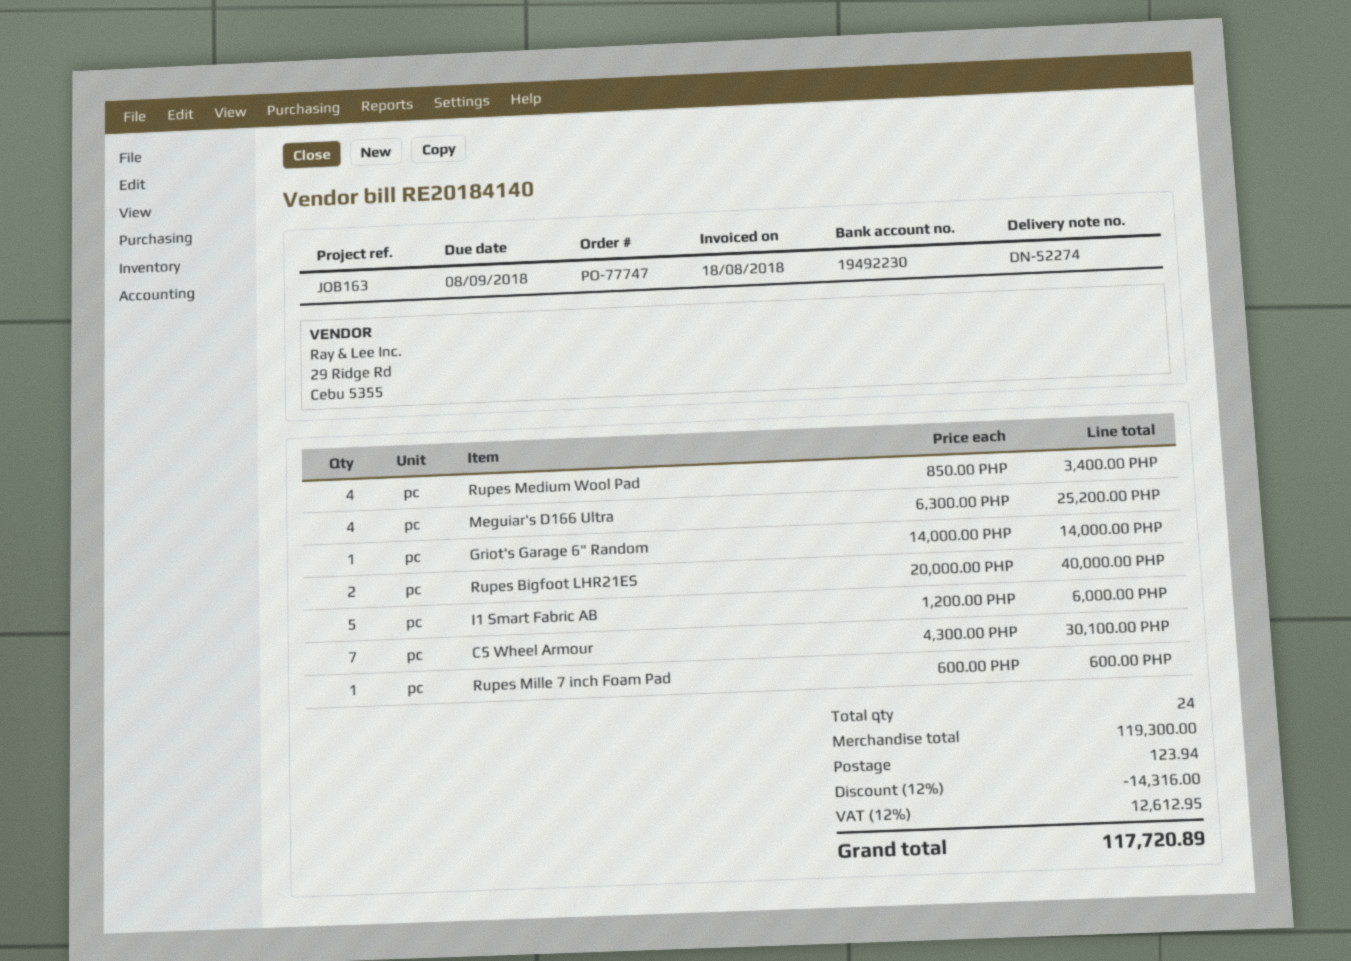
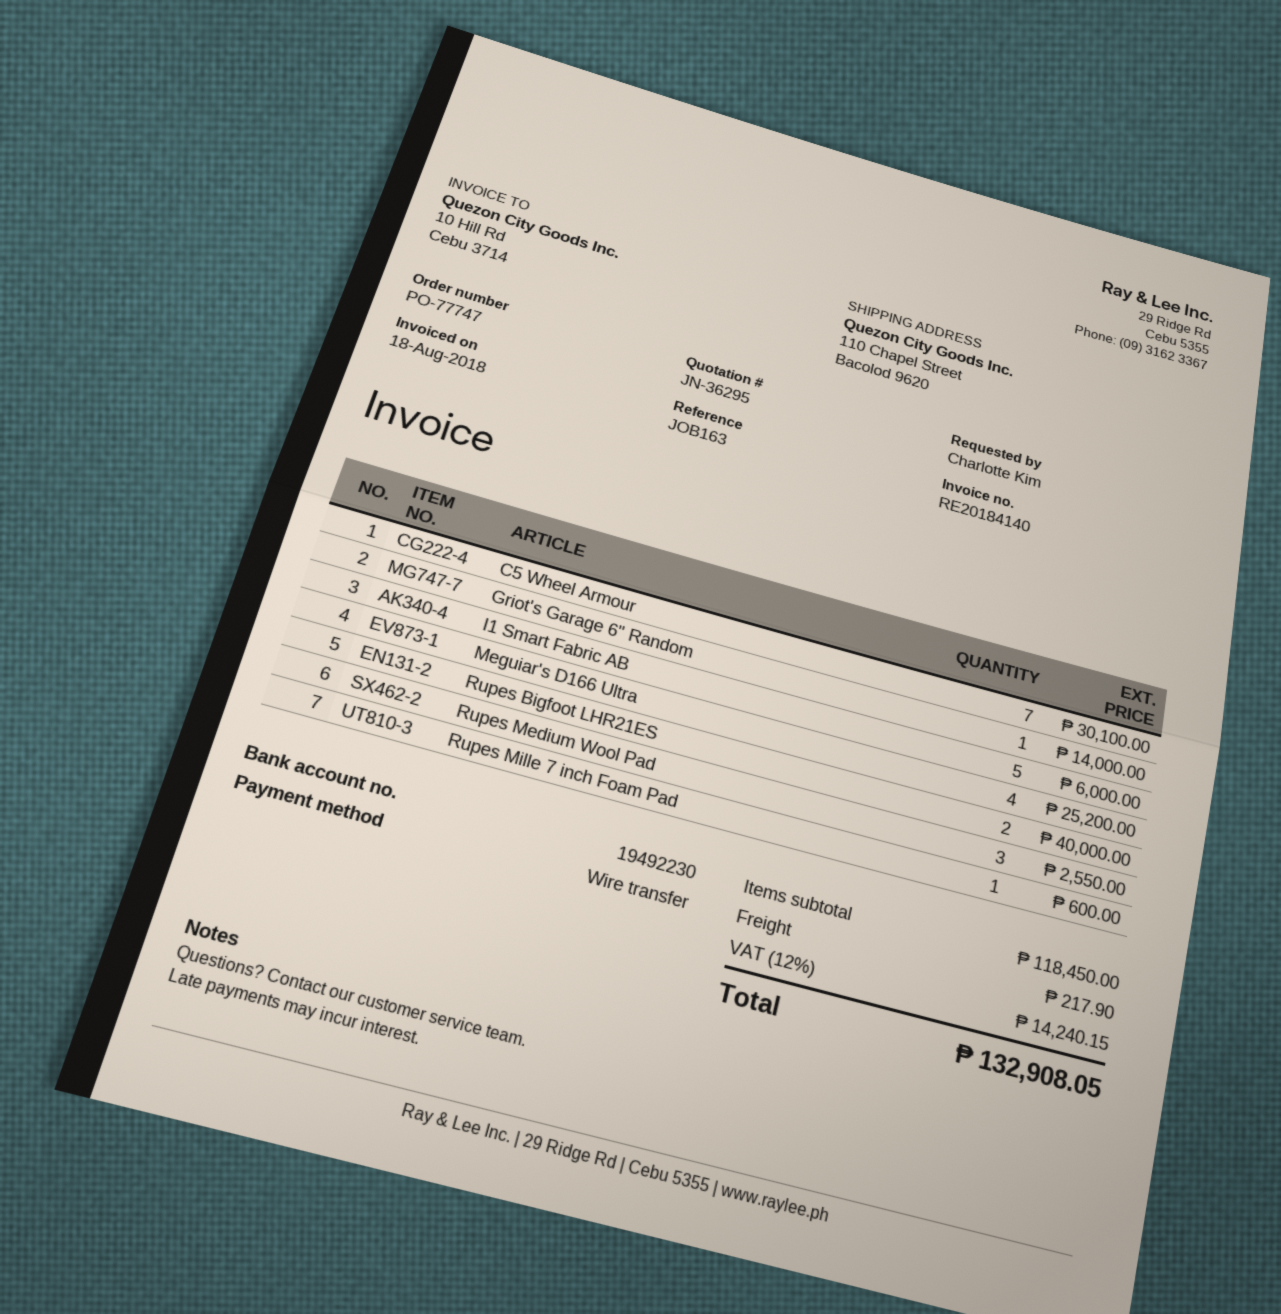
Rupes Medium Wool Pad: 4 for 3400.00 -> 3 for 2550.00
subtotal: 119300.00 -> 118450.00
discount: 12% = 14316.00 -> none
shipping: 123.94 -> 217.90
tax: 12% = 12612.95 -> 12% = 14240.15
total: 117720.89 -> 132908.05

